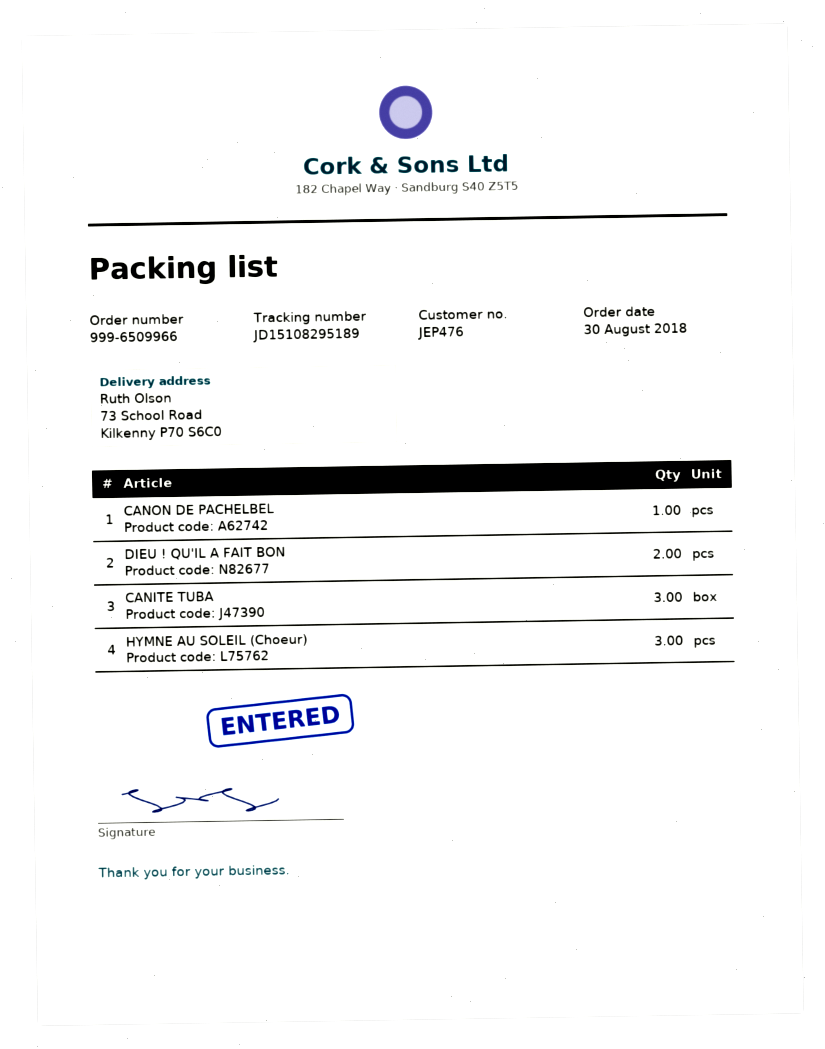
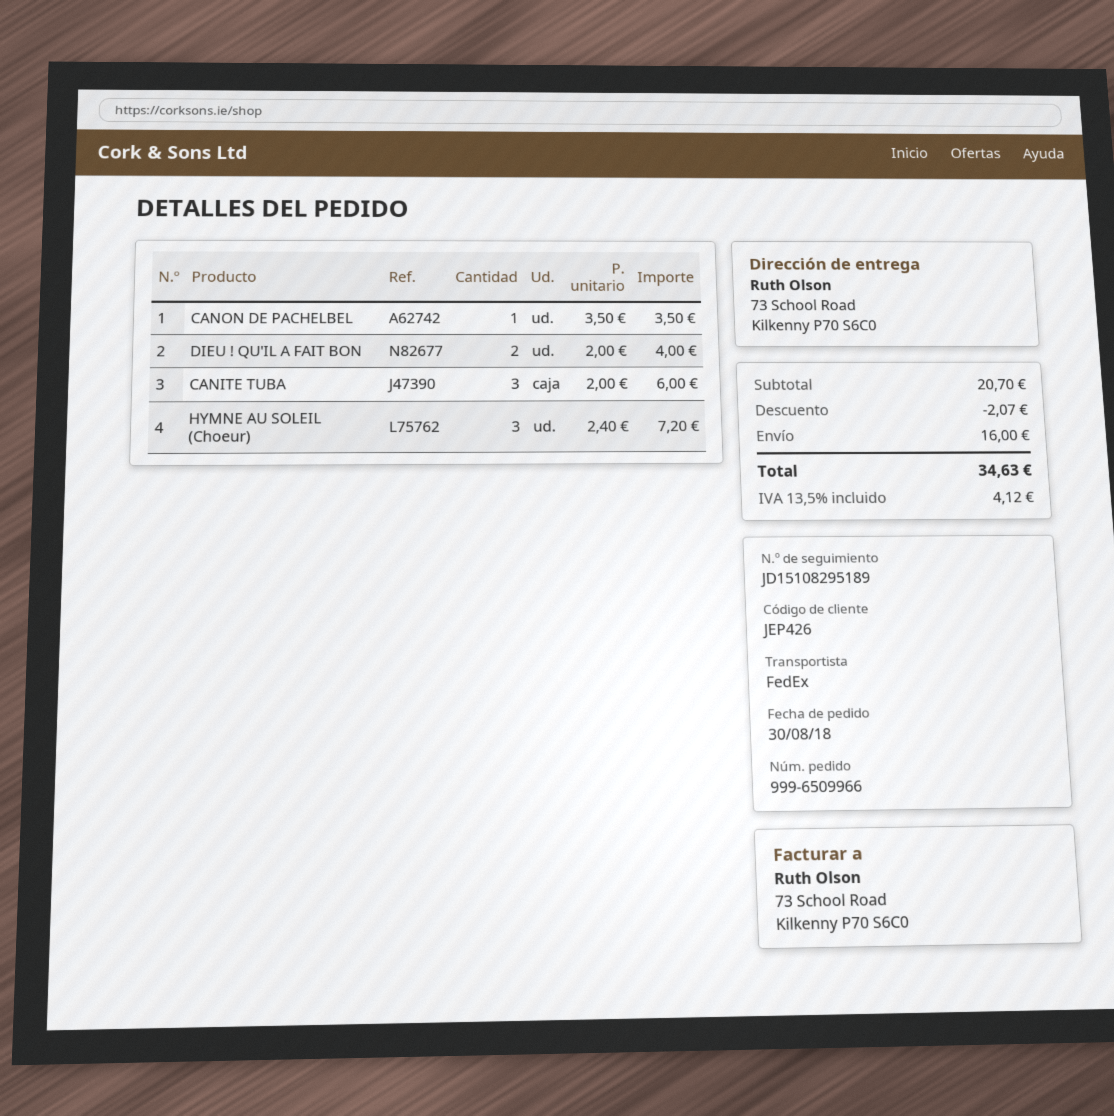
customer number: JEP476 -> JEP426

